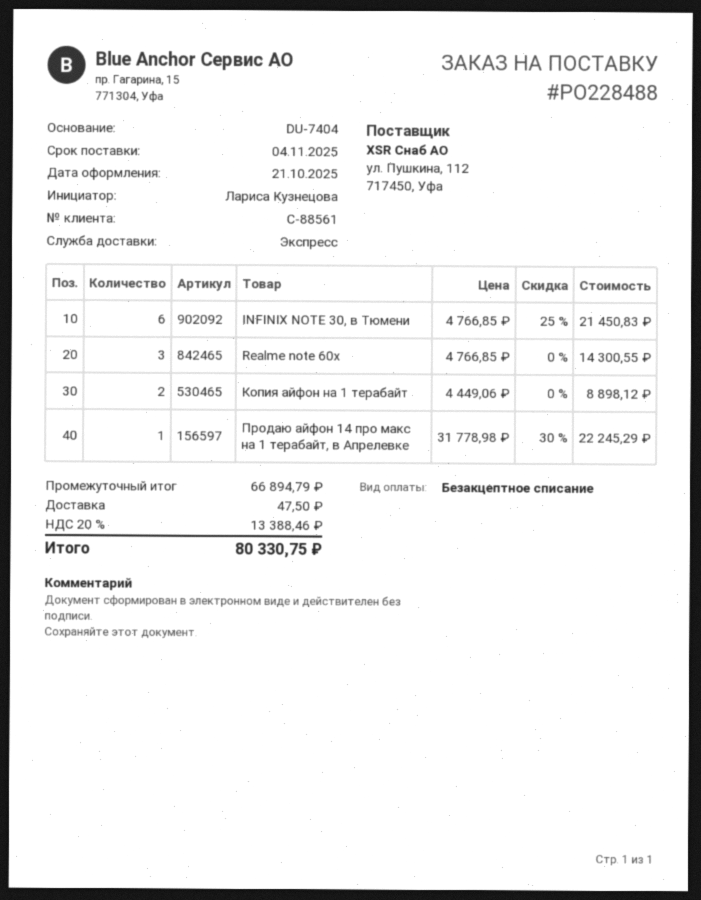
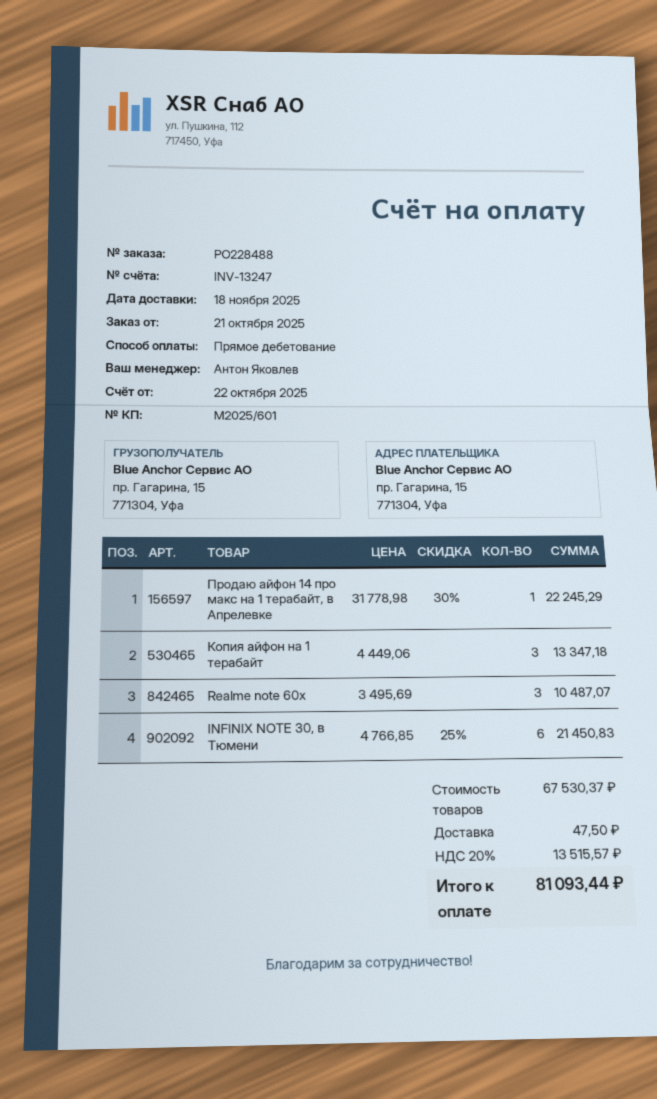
delivery date: 2025-11-04 -> 2025-11-18
Realme note 60x: 3 x 4766.85 = 14300.55 -> 3 x 3495.69 = 10487.07
Копия айфон на 1 терабайт: 2 x 4449.06 = 8898.12 -> 3 x 4449.06 = 13347.18
subtotal: 66894.79 -> 67530.37
tax: 20% = 13388.46 -> 20% = 13515.57
total: 80330.75 -> 81093.44

